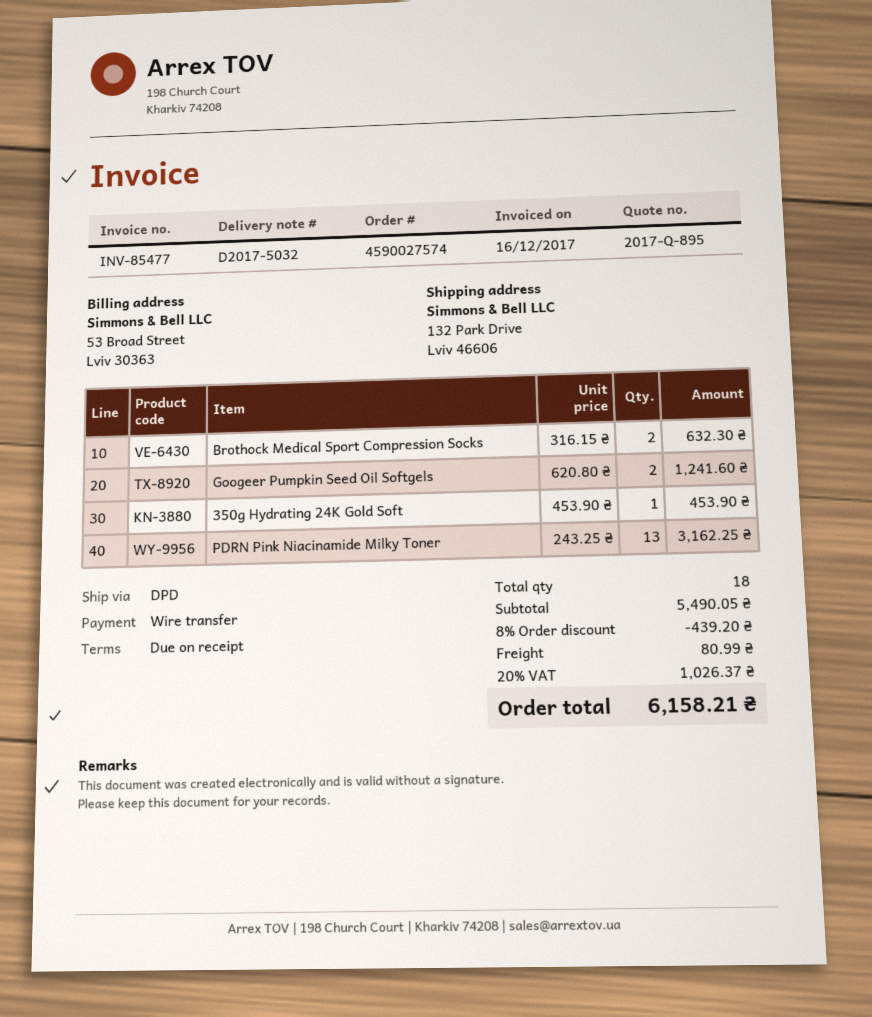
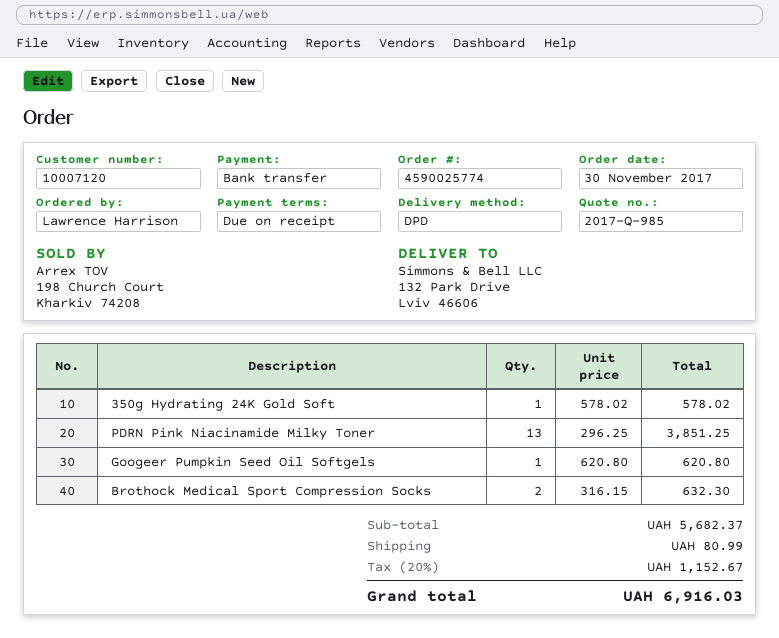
quote number: 2017-Q-895 -> 2017-Q-985
order number: 4590027574 -> 4590025774
Googeer Pumpkin Seed Oil Softgels: 2 x 620.80 = 1241.60 -> 1 x 620.80 = 620.80
350g Hydrating 24K Gold Soft: 1 x 453.90 = 453.90 -> 1 x 578.02 = 578.02
PDRN Pink Niacinamide Milky Toner: 13 x 243.25 = 3162.25 -> 13 x 296.25 = 3851.25
subtotal: 5490.05 -> 5682.37
discount: 8% = 439.20 -> none
tax: 20% = 1026.37 -> 20% = 1152.67
total: 6158.21 -> 6916.03

